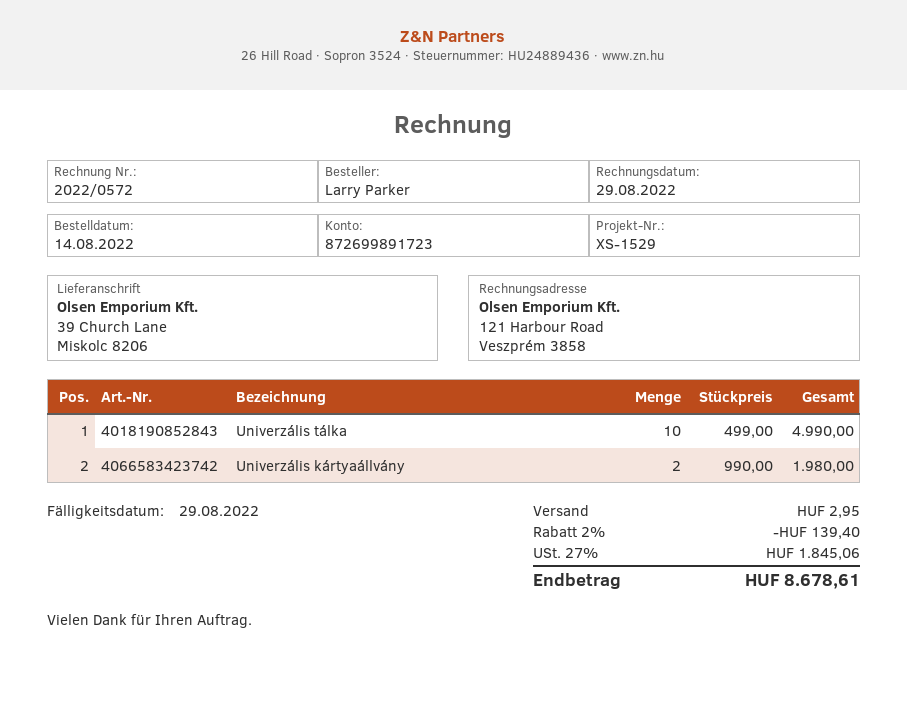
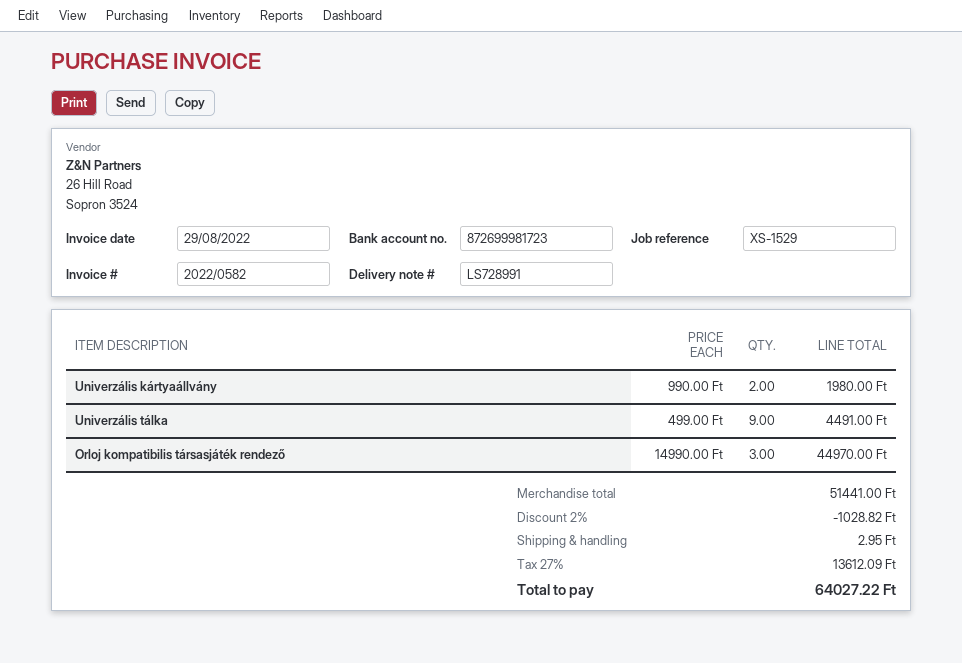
invoice number: 2022/0572 -> 2022/0582
bank account: 872699891723 -> 872699981723
Univerzális tálka: 10 x 499.00 = 4990.00 -> 9 x 499.00 = 4491.00
Orloj kompatibilis társasjáték rendező: none -> 3 x 14990.00 = 44970.00
discount: 2% = 139.40 -> 2% = 1028.82
tax: 27% = 1845.06 -> 27% = 13612.09
total: 8678.61 -> 64027.22

